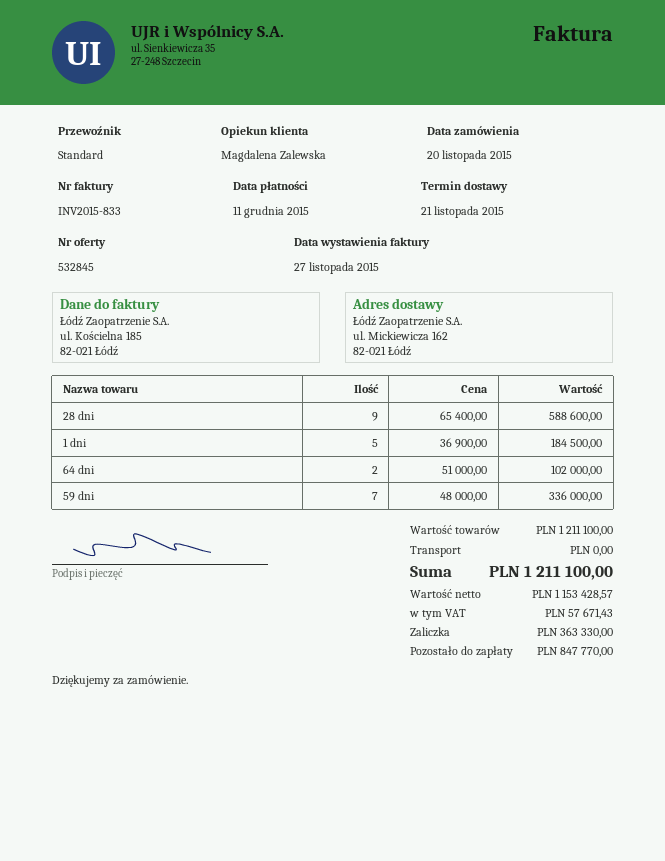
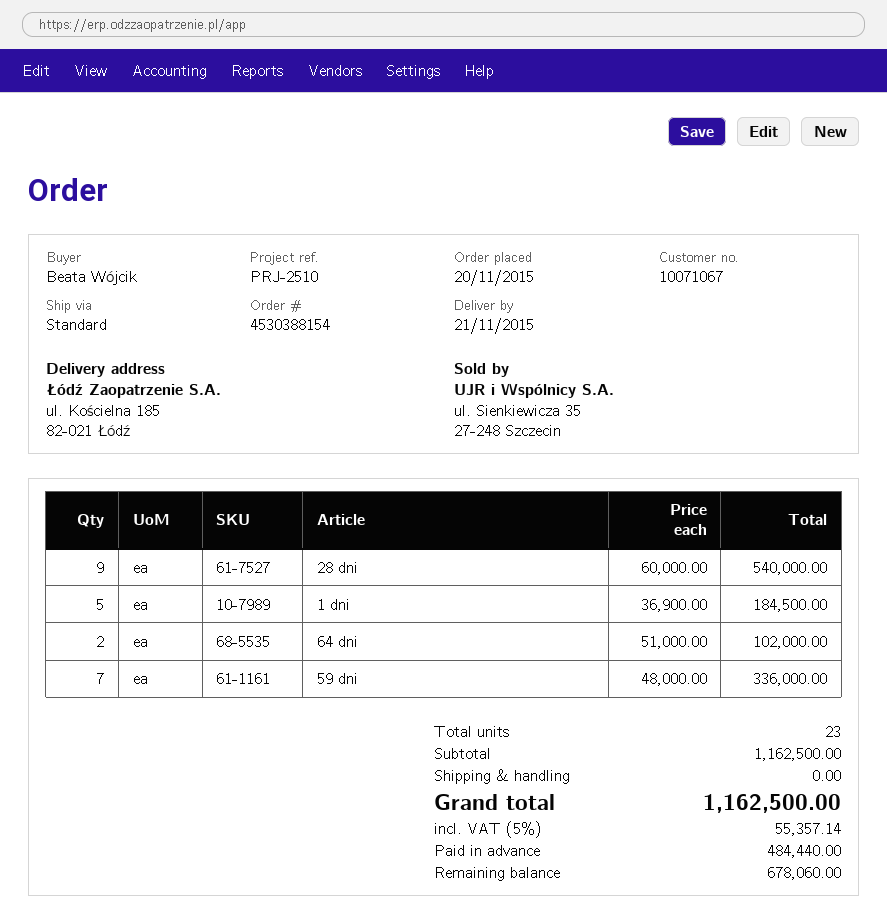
ship to: ul. Mickiewicza 162, 82-021 Łódź -> ul. Kościelna 185, 82-021 Łódź
28 dni: 9 x 65400.00 = 588600.00 -> 9 x 60000.00 = 540000.00
subtotal: 1211100.00 -> 1162500.00
tax: 57671.43 -> 55357.14
total: 1211100.00 -> 1162500.00
deposit: 363330.00 -> 484440.00
balance: 847770.00 -> 678060.00

